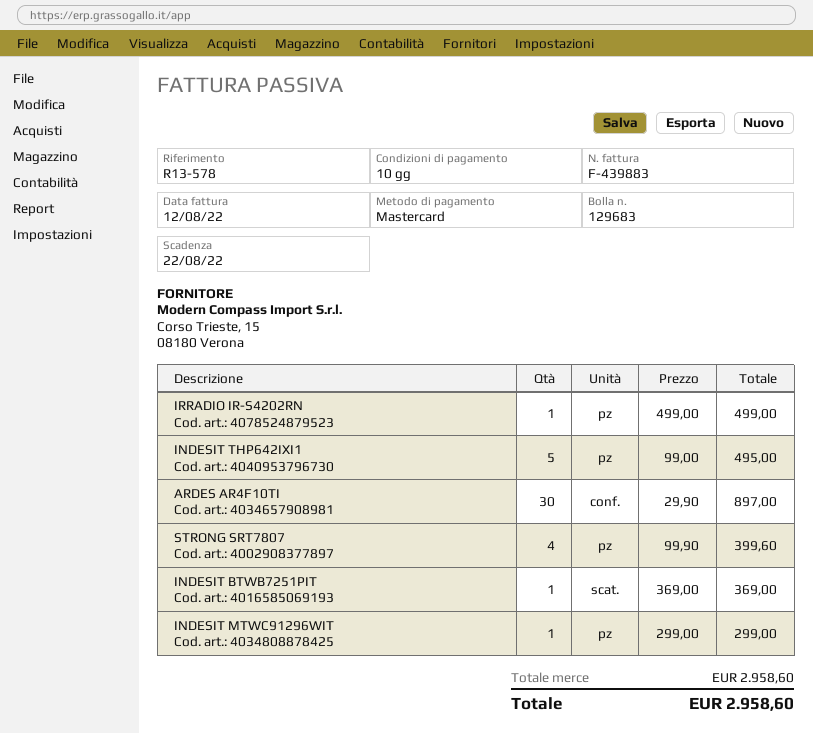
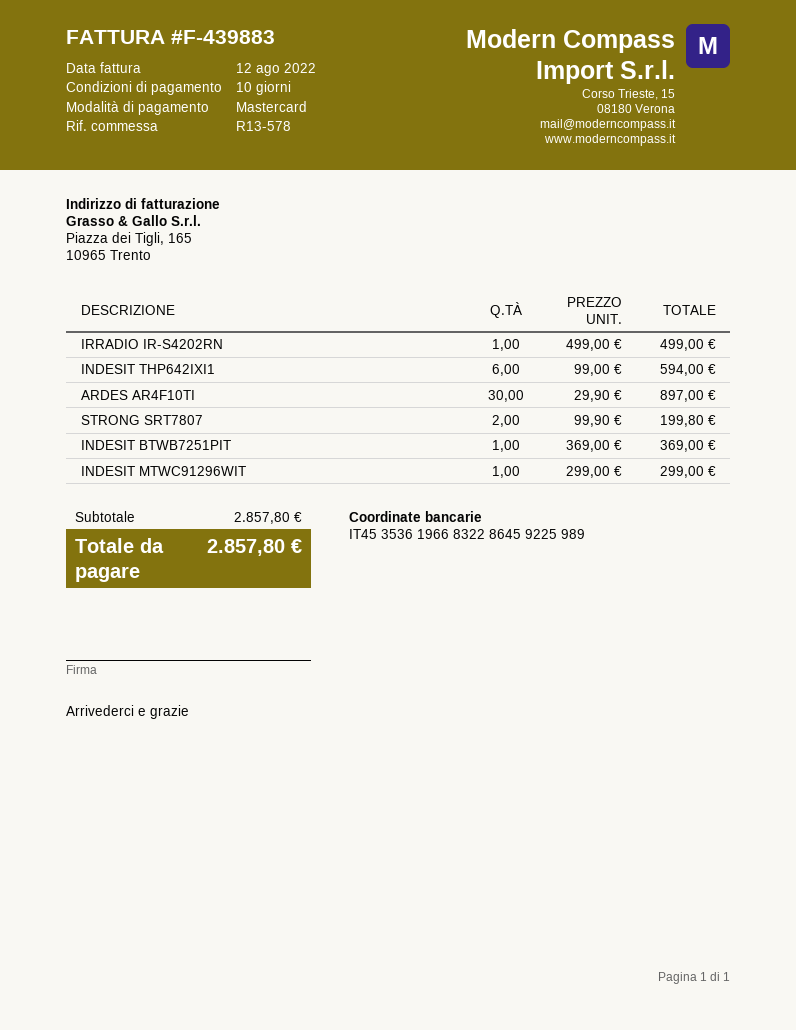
INDESIT THP642IXI1: 5 x 99.00 = 495.00 -> 6 x 99.00 = 594.00
STRONG SRT7807: 4 x 99.90 = 399.60 -> 2 x 99.90 = 199.80
subtotal: 2958.60 -> 2857.80
total: 2958.60 -> 2857.80

